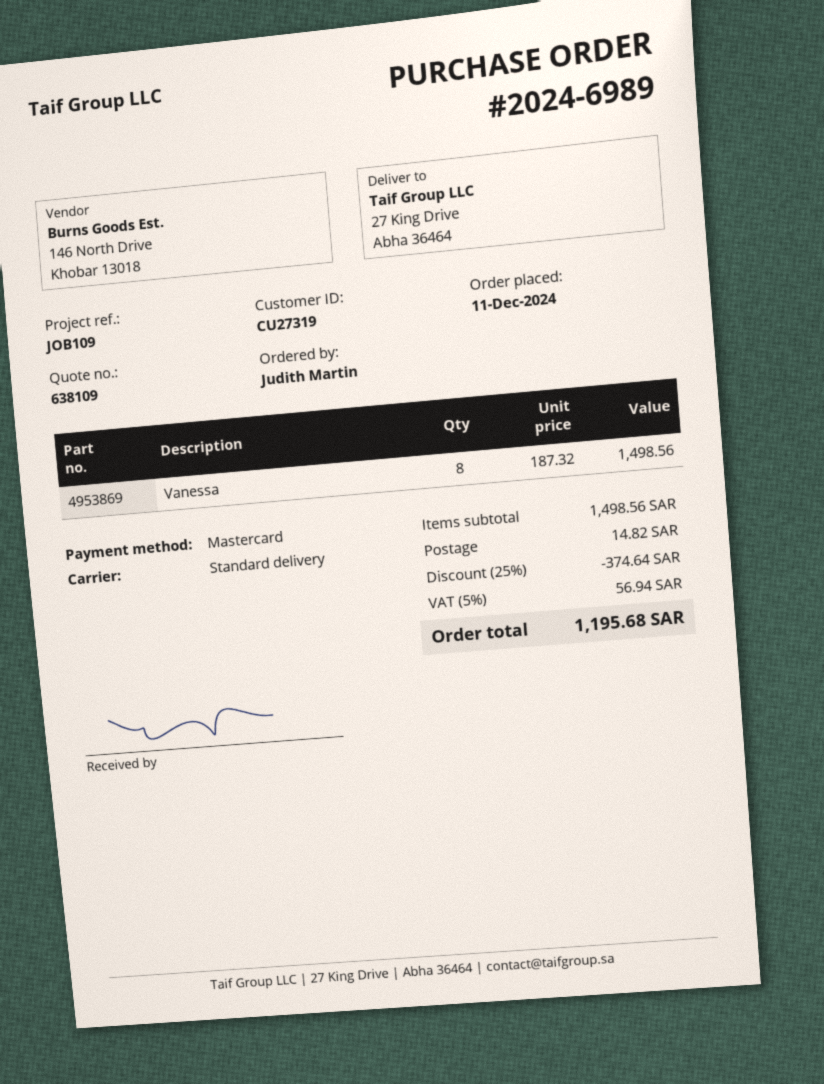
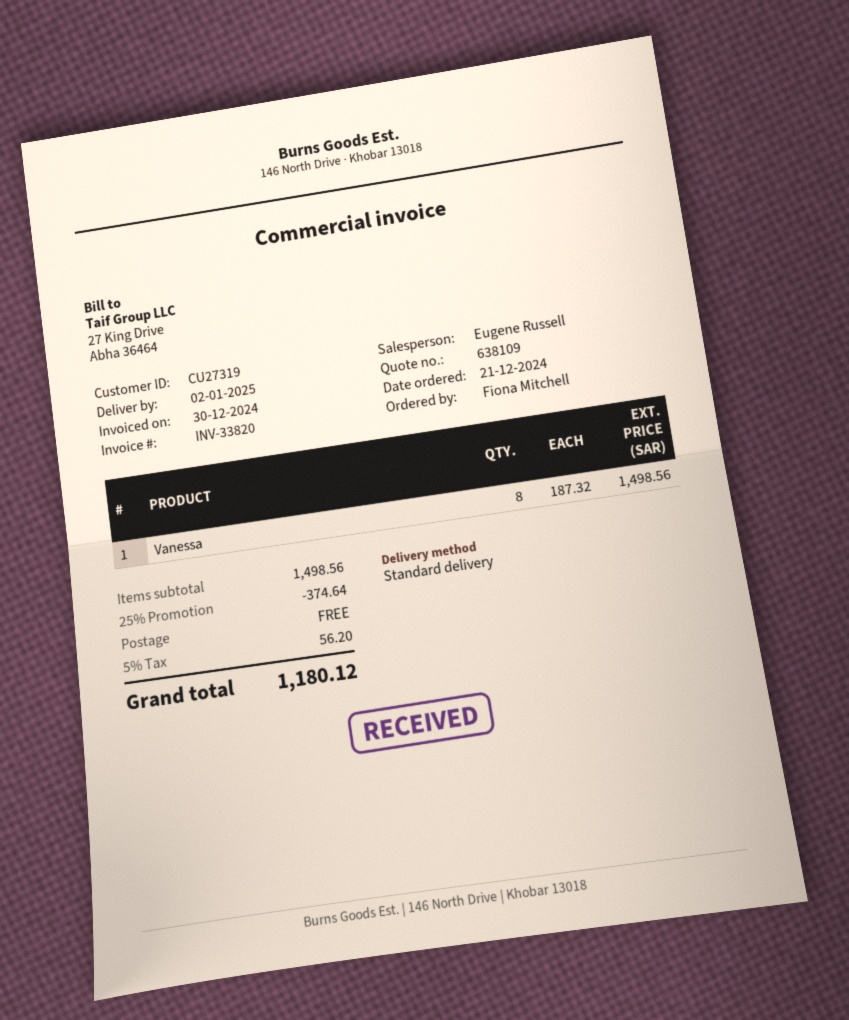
order date: 2024-12-11 -> 2024-12-21
ordered by: Judith Martin -> Fiona Mitchell
shipping: 14.82 -> 0.00
tax: 5% = 56.94 -> 5% = 56.20
total: 1195.68 -> 1180.12

